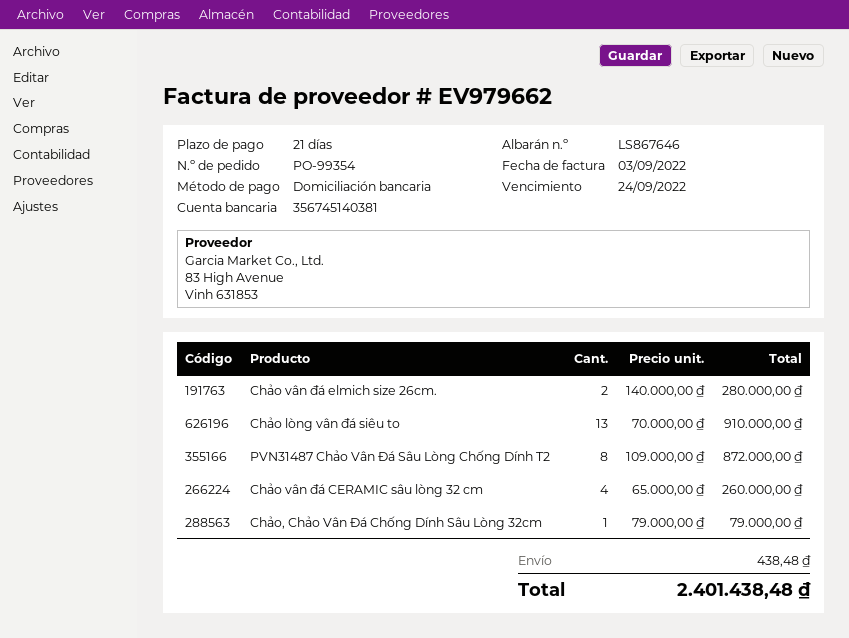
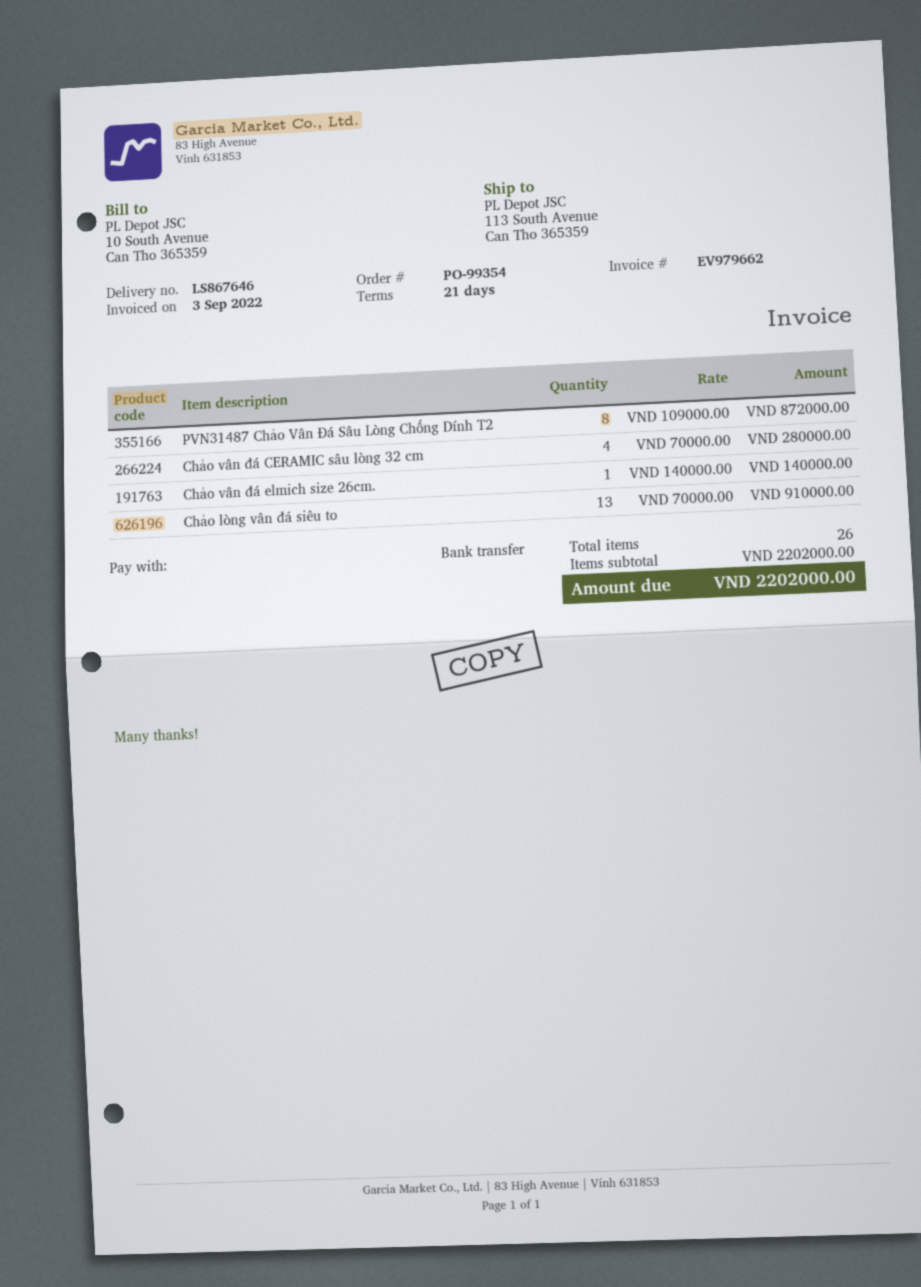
payment method: direct debit -> bank transfer
Chảo vân đá elmich size 26cm.: 2 x 140000.00 = 280000.00 -> 1 x 140000.00 = 140000.00
Chảo vân đá CERAMIC sâu lòng 32 cm: 4 x 65000.00 = 260000.00 -> 4 x 70000.00 = 280000.00
Chảo, Chảo Vân Đá Chống Dính Sâu Lòng 32cm: 1 x 79000.00 = 79000.00 -> none
shipping: 438.48 -> none
total: 2401438.48 -> 2202000.00

